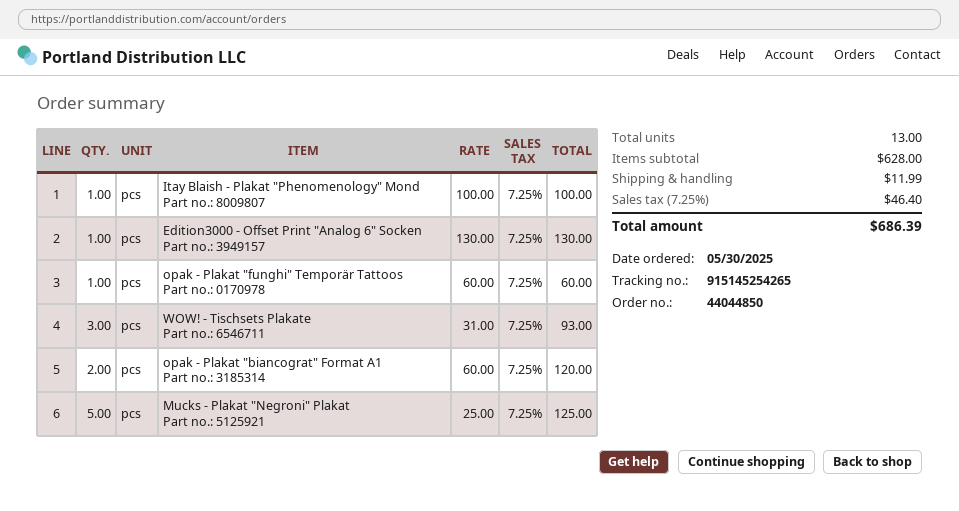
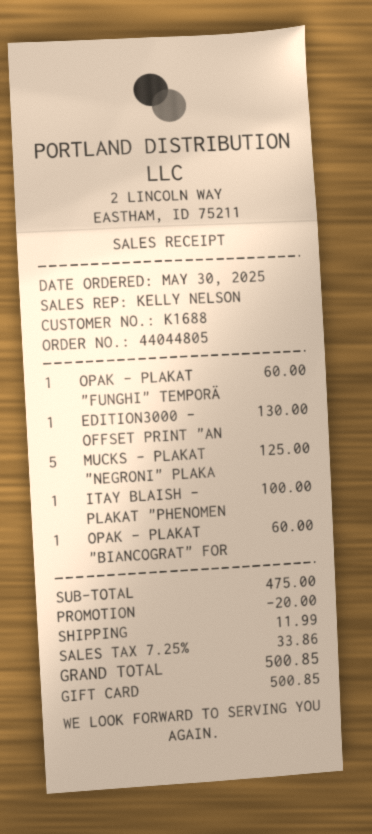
order number: 44044850 -> 44044805
WOW! - Tischsets Plakate: 3 for 93.00 -> none
opak - Plakat "biancograt" Format A1: 2 for 120.00 -> 1 for 60.00
subtotal: 628.00 -> 475.00
discount: none -> 20.00
tax: 7.25% = 46.40 -> 7.25% = 33.86
total: 686.39 -> 500.85

